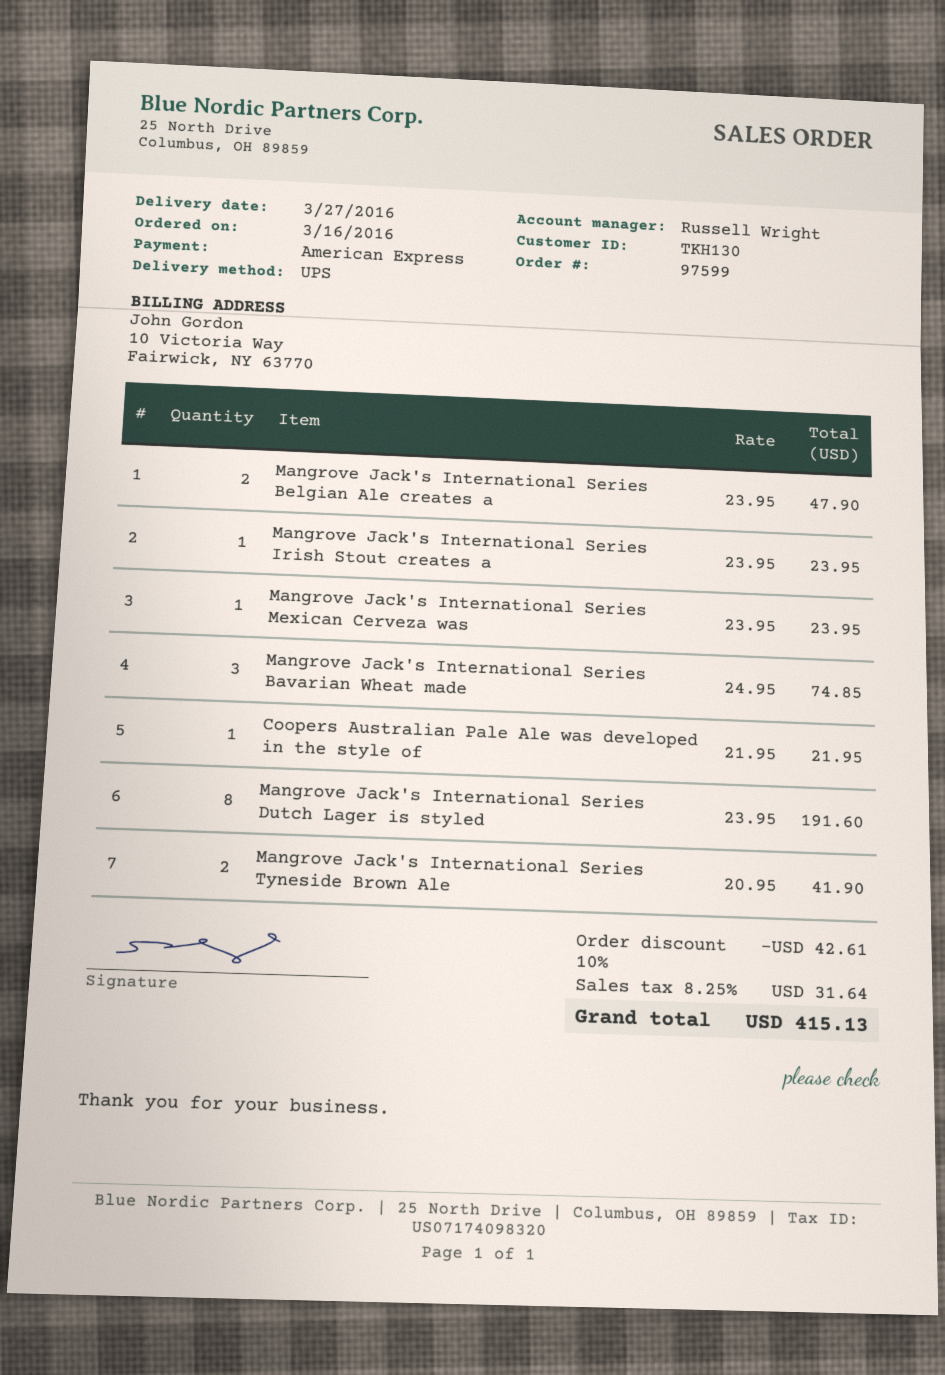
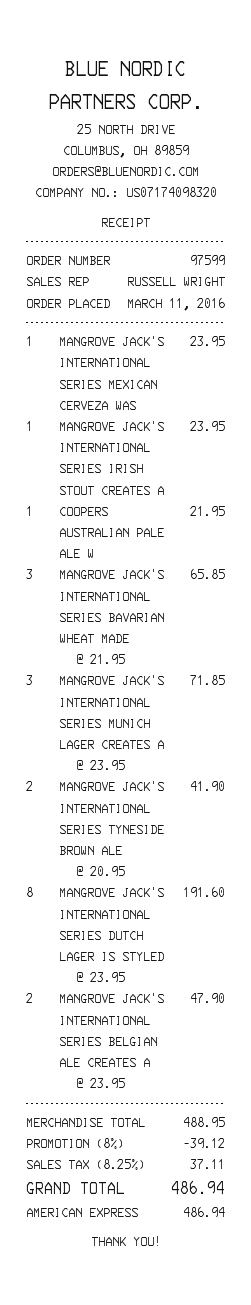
order date: 2016-03-16 -> 2016-03-11
Mangrove Jack's International Series Bavarian Wheat made: 3 x 24.95 = 74.85 -> 3 x 21.95 = 65.85
MANGROVE JACK'S INTERNATIONAL SERIES MUNICH LAGER CREATES A: none -> 3 x 23.95 = 71.85
discount: 10% = 42.61 -> 8% = 39.12
tax: 8.25% = 31.64 -> 8.25% = 37.11
total: 415.13 -> 486.94

